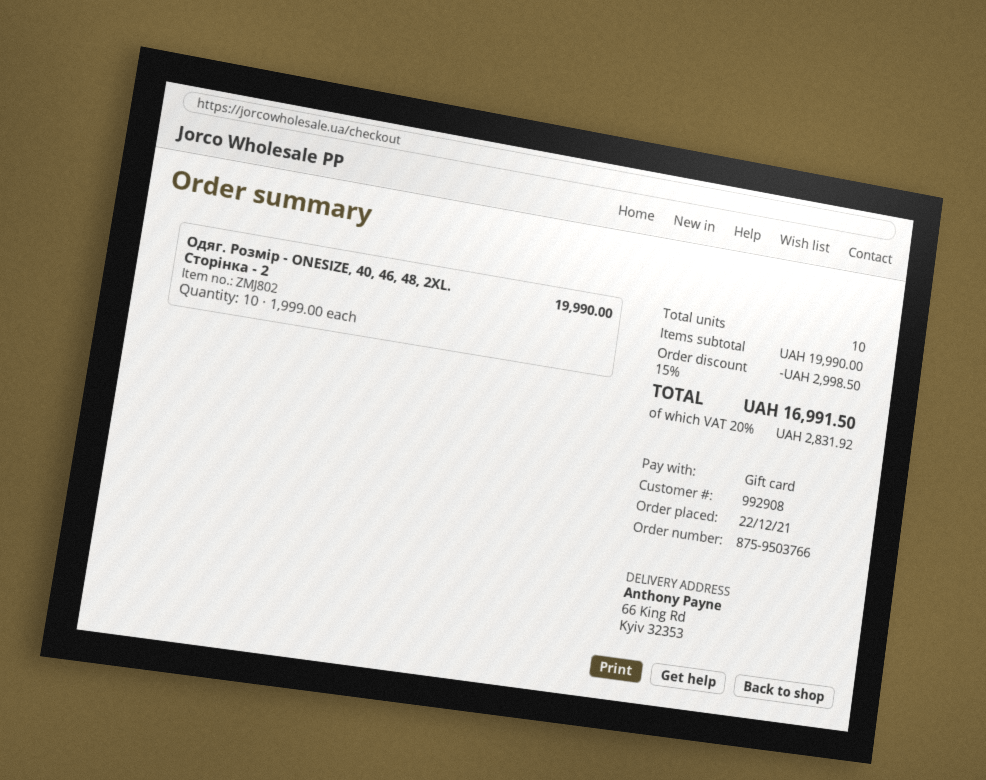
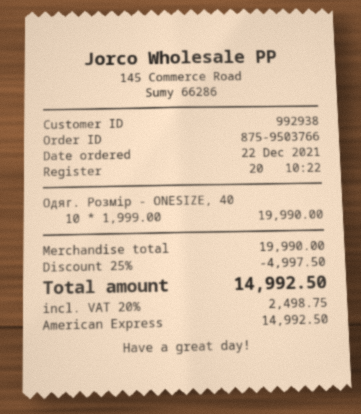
customer number: 992908 -> 992938
payment method: gift card -> American Express
discount: 15% = 2998.50 -> 25% = 4997.50
tax: 20% = 2831.92 -> 20% = 2498.75
total: 16991.50 -> 14992.50

